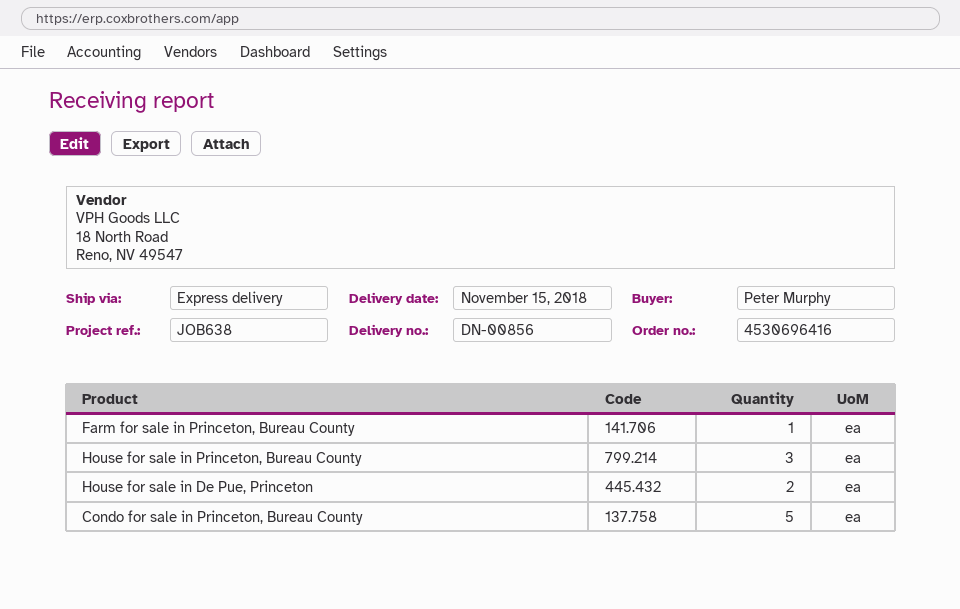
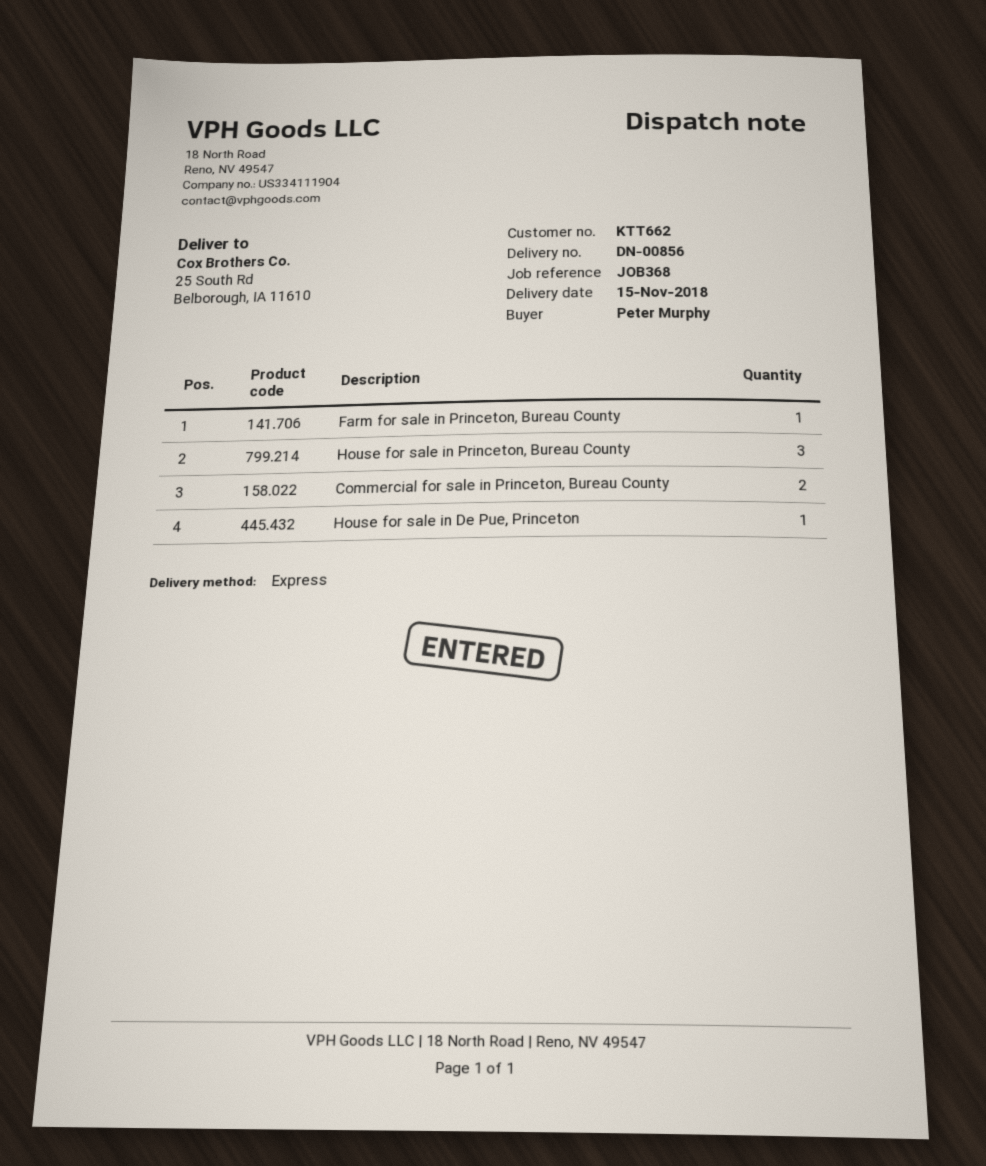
reference: JOB638 -> JOB368
House for sale in De Pue, Princeton: 2 -> 1
Condo for sale in Princeton, Bureau County: 5 -> none
Commercial for sale in Princeton, Bureau County: none -> 2

